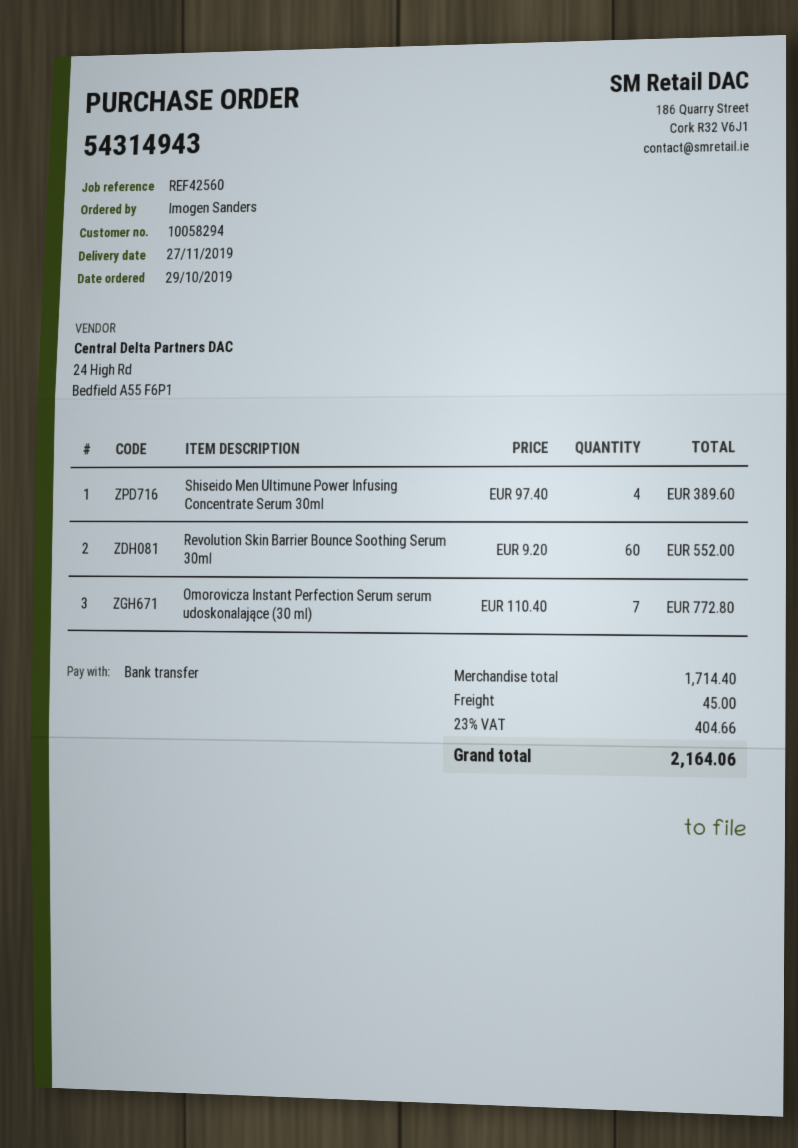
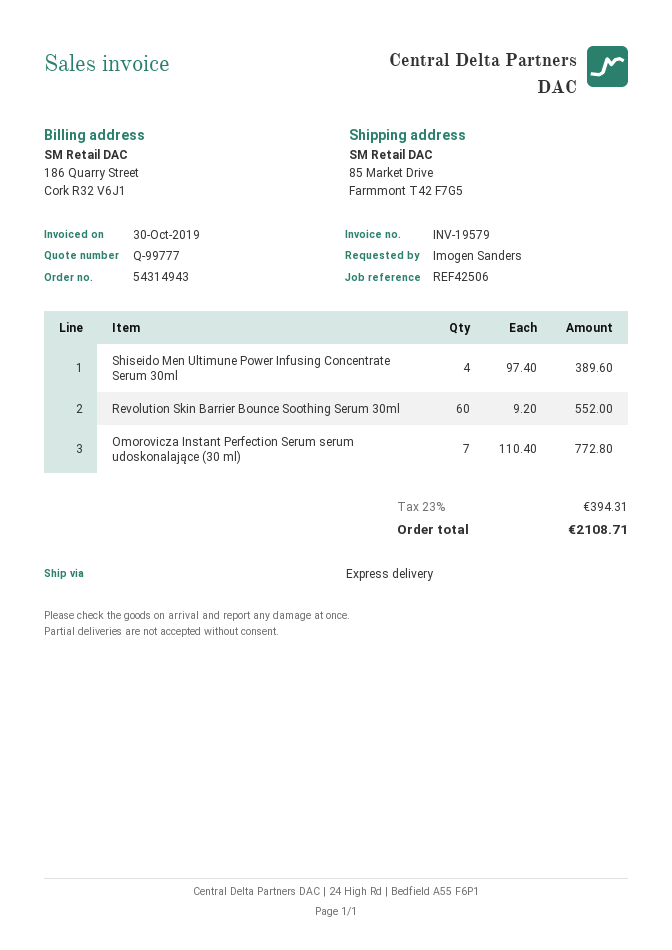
reference: REF42560 -> REF42506
shipping: 45.00 -> none
tax: 23% = 404.66 -> 23% = 394.31
total: 2164.06 -> 2108.71

